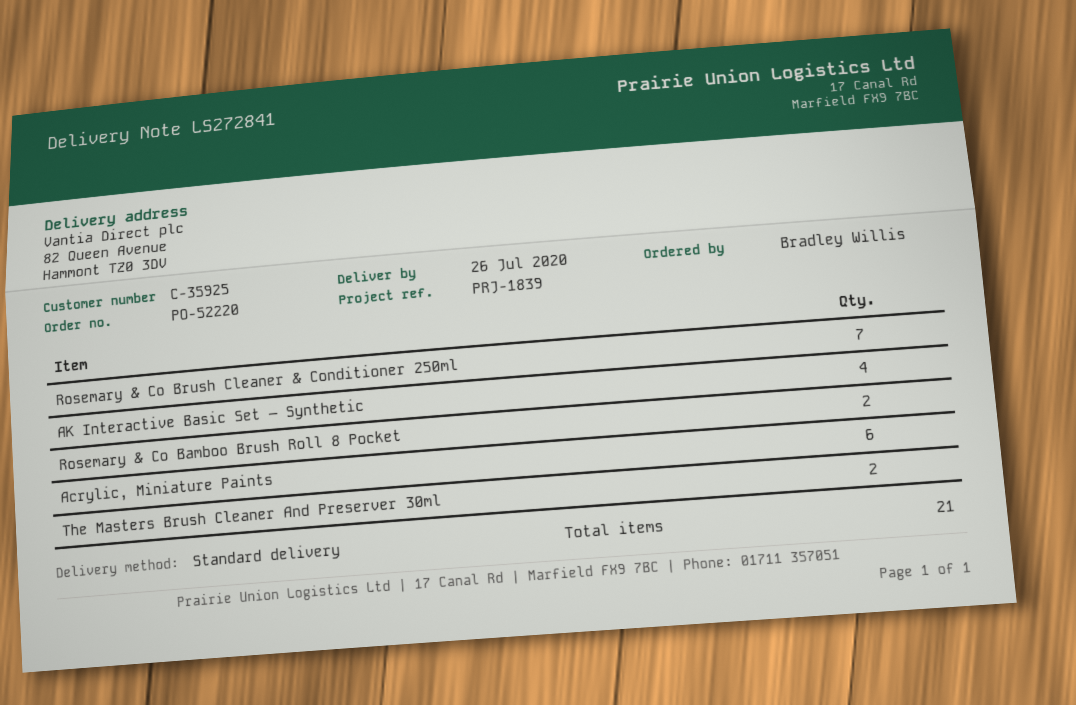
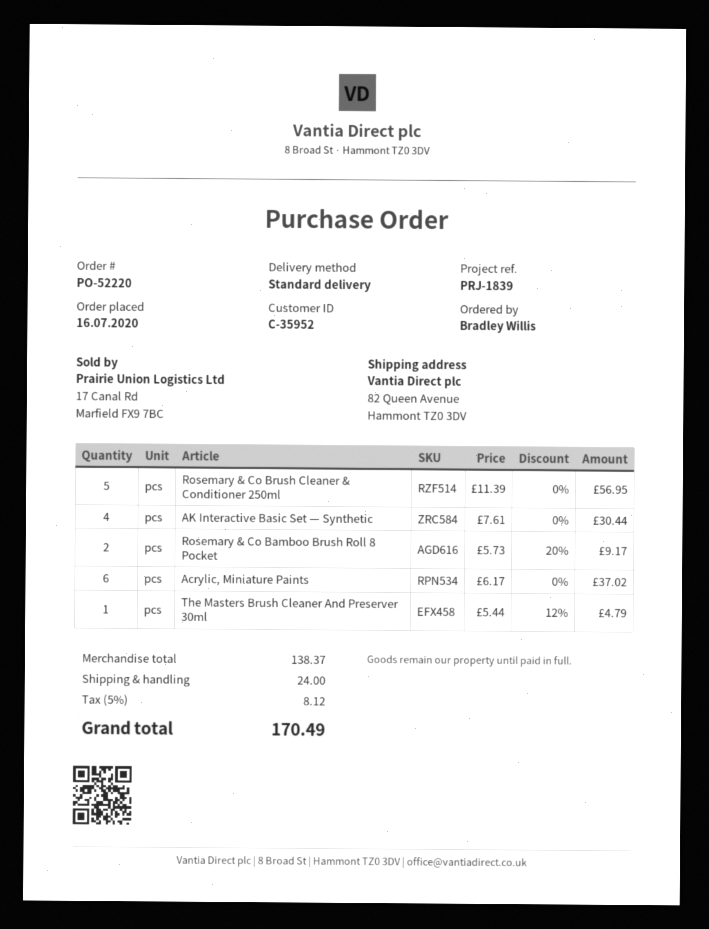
customer number: C-35925 -> C-35952
Rosemary & Co Brush Cleaner & Conditioner 250ml: 7 -> 5
The Masters Brush Cleaner And Preserver 30ml: 2 -> 1

